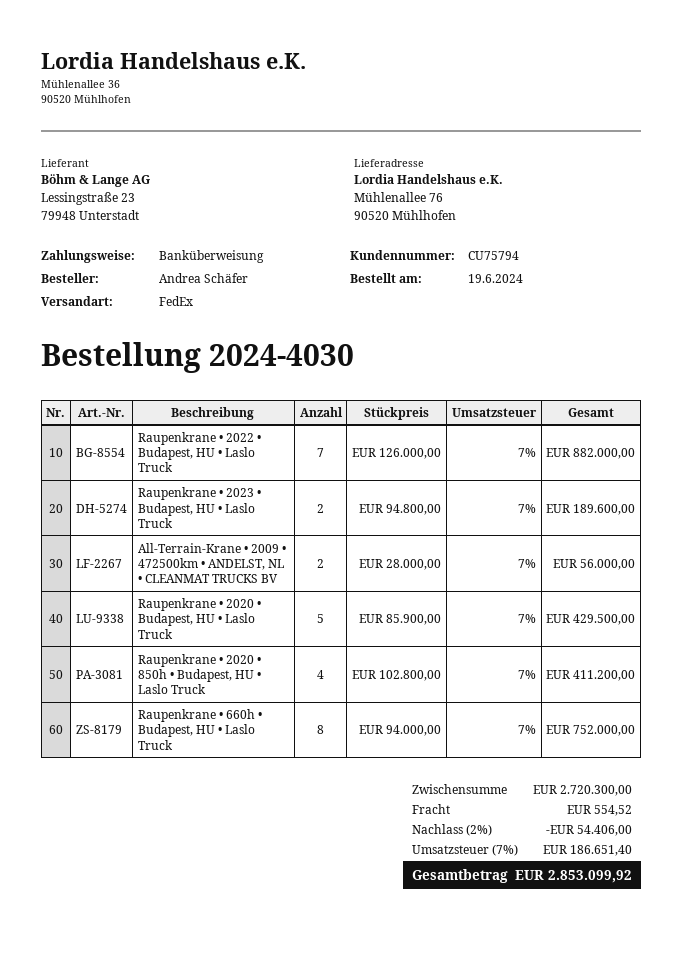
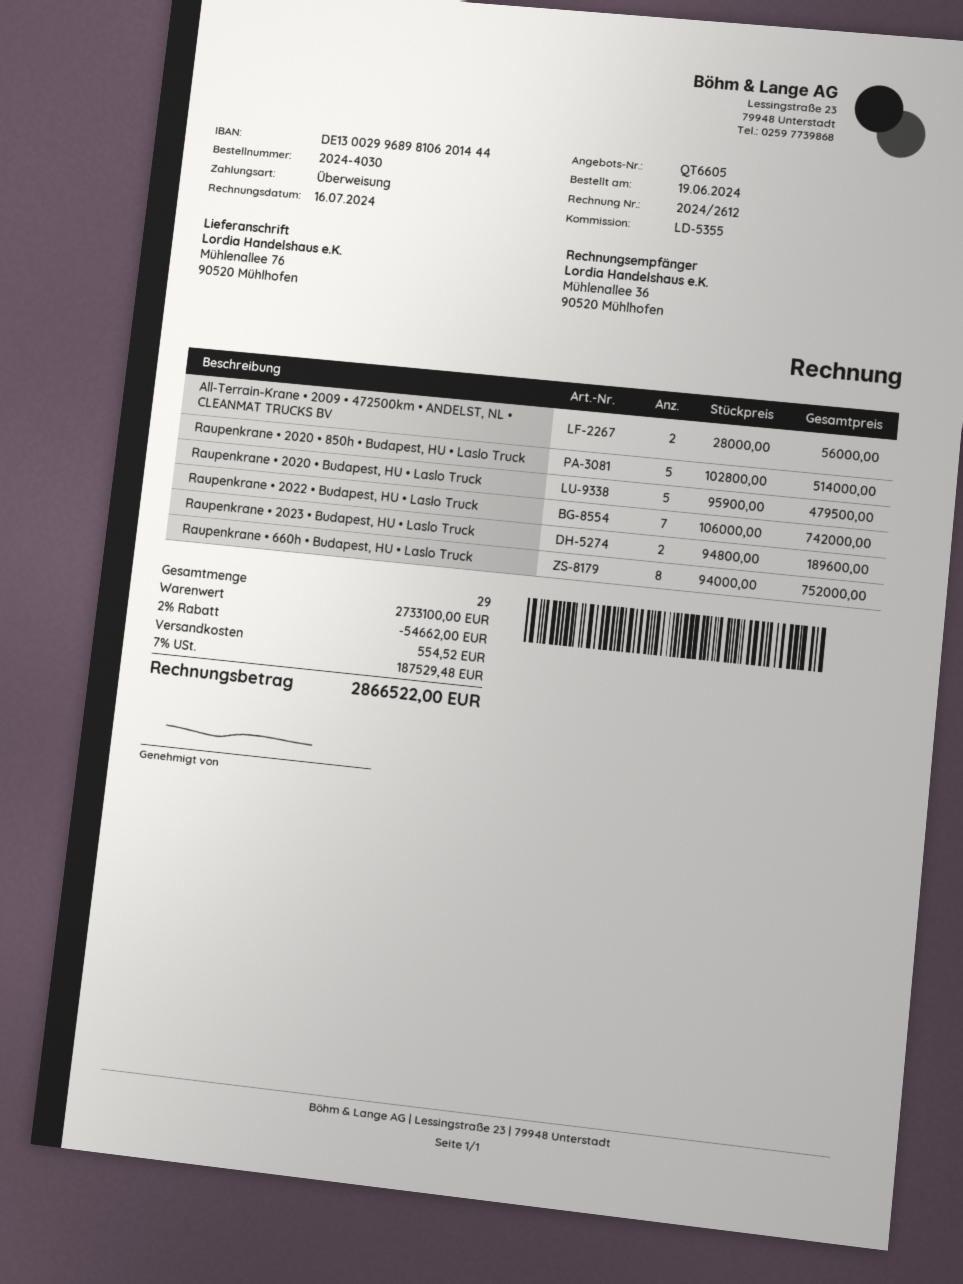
Raupenkrane • 2022 • Budapest, HU • Laslo Truck: 7 x 126000.00 = 882000.00 -> 7 x 106000.00 = 742000.00
Raupenkrane • 2020 • Budapest, HU • Laslo Truck: 5 x 85900.00 = 429500.00 -> 5 x 95900.00 = 479500.00
Raupenkrane • 2020 • 850h • Budapest, HU • Laslo Truck: 4 x 102800.00 = 411200.00 -> 5 x 102800.00 = 514000.00
subtotal: 2720300.00 -> 2733100.00
discount: 2% = 54406.00 -> 2% = 54662.00
tax: 7% = 186651.40 -> 7% = 187529.48
total: 2853099.92 -> 2866522.00

